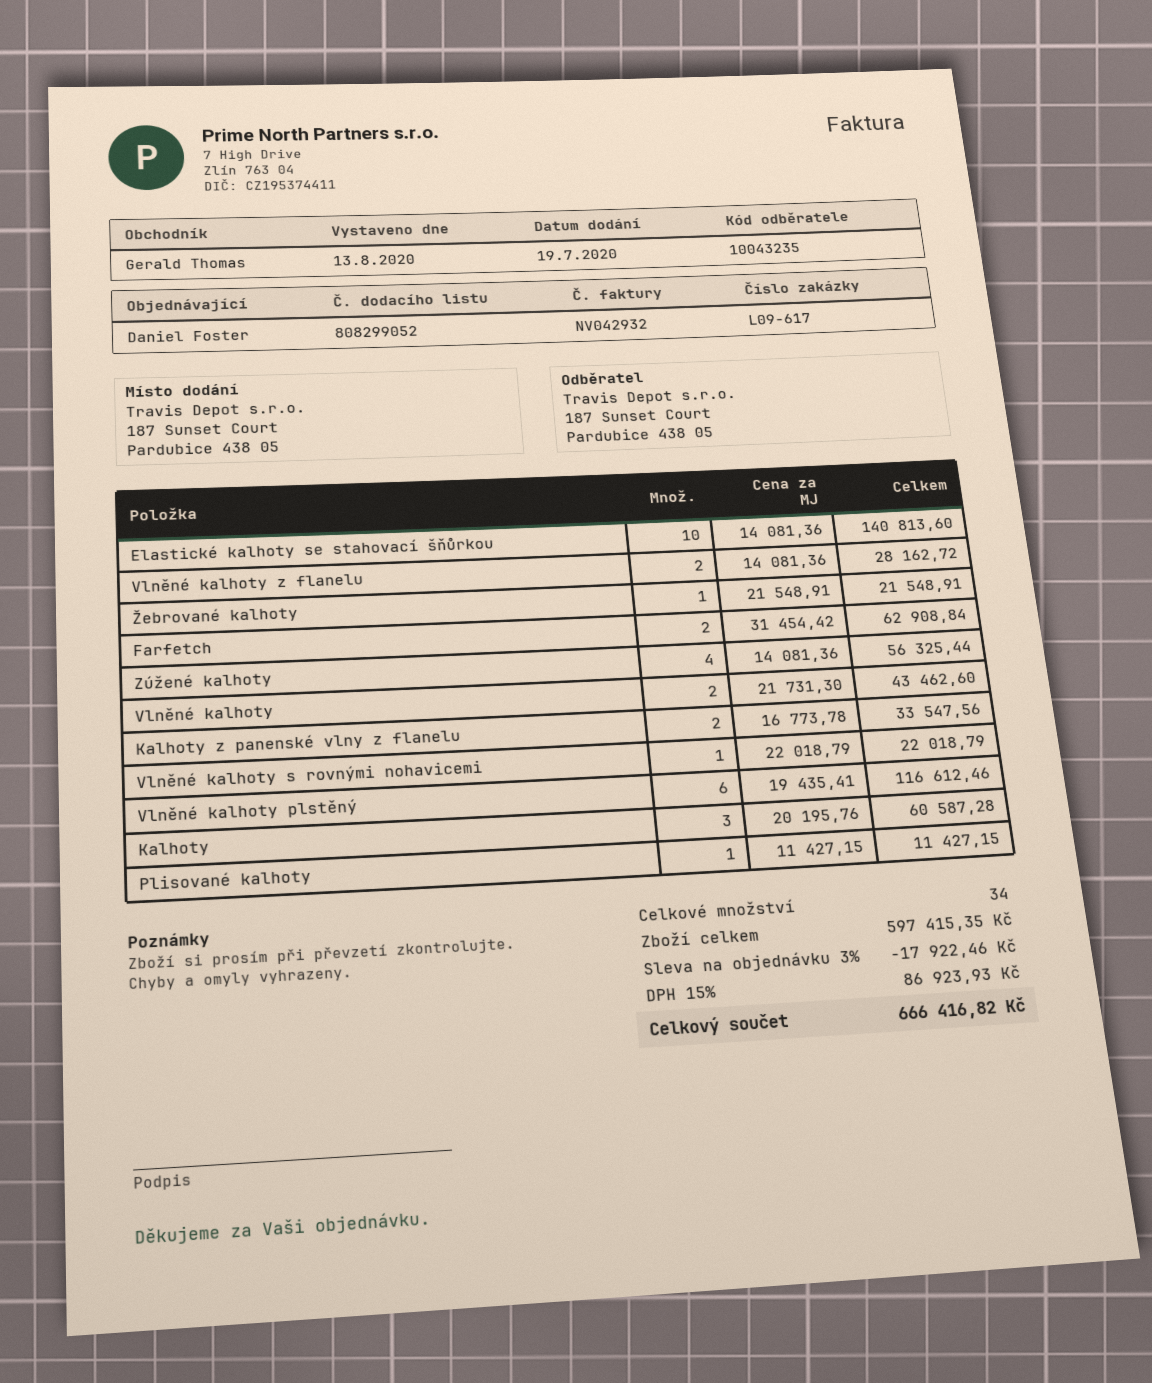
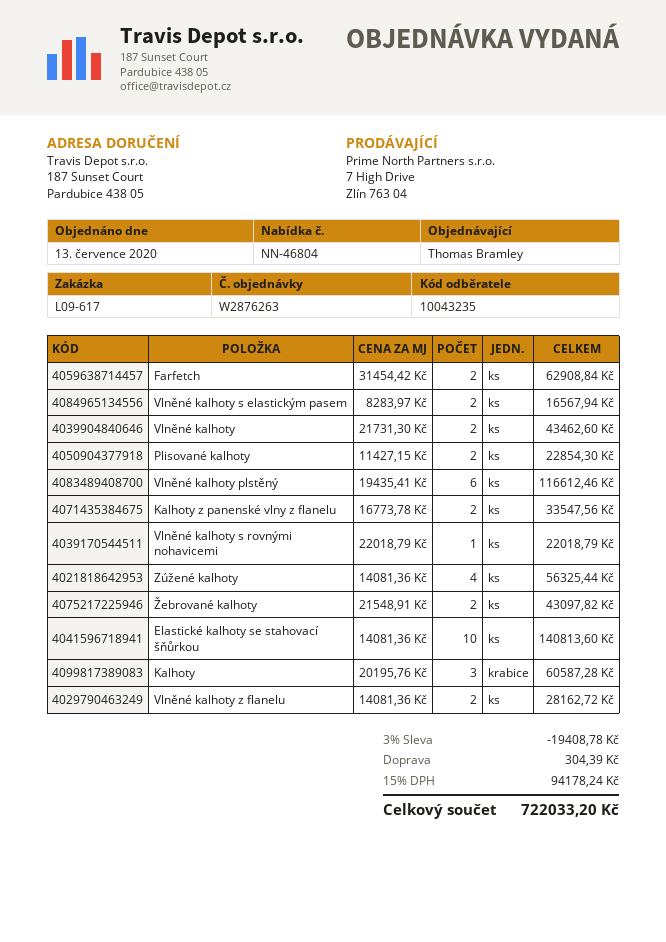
ordered by: Daniel Foster -> Thomas Bramley
Žebrované kalhoty: 1 x 21548.91 = 21548.91 -> 2 x 21548.91 = 43097.82
Plisované kalhoty: 1 x 11427.15 = 11427.15 -> 2 x 11427.15 = 22854.30
Vlněné kalhoty s elastickým pasem: none -> 2 x 8283.97 = 16567.94
discount: 3% = 17922.46 -> 3% = 19408.78
shipping: none -> 304.39
tax: 15% = 86923.93 -> 15% = 94178.24
total: 666416.82 -> 722033.20

